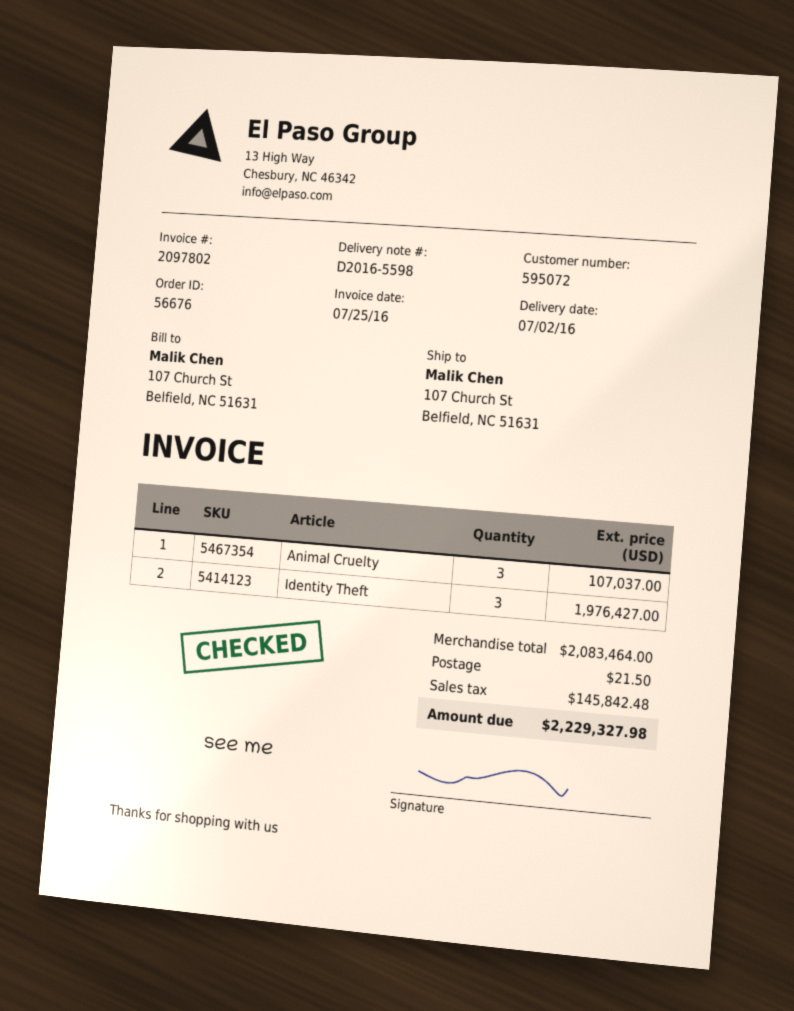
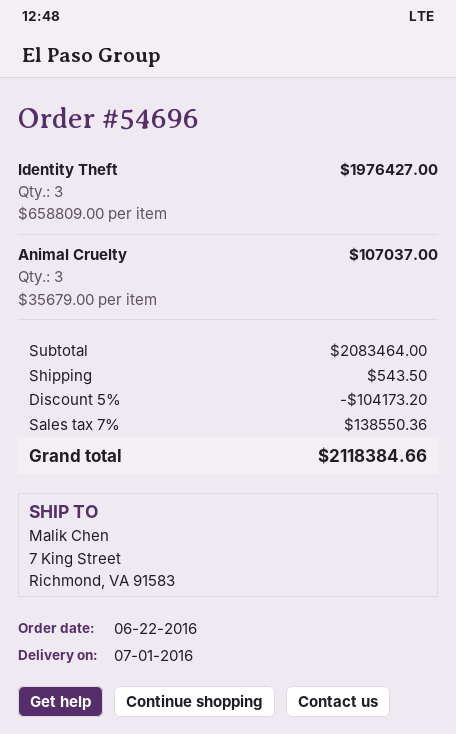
order number: 56676 -> 54696
delivery date: 2016-07-02 -> 2016-07-01
ship to: 107 Church St, Belfield, NC 51631 -> 7 King Street, Richmond, VA 91583
discount: none -> 5% = 104173.20
shipping: 21.50 -> 543.50
tax: 145842.48 -> 138550.36
total: 2229327.98 -> 2118384.66

